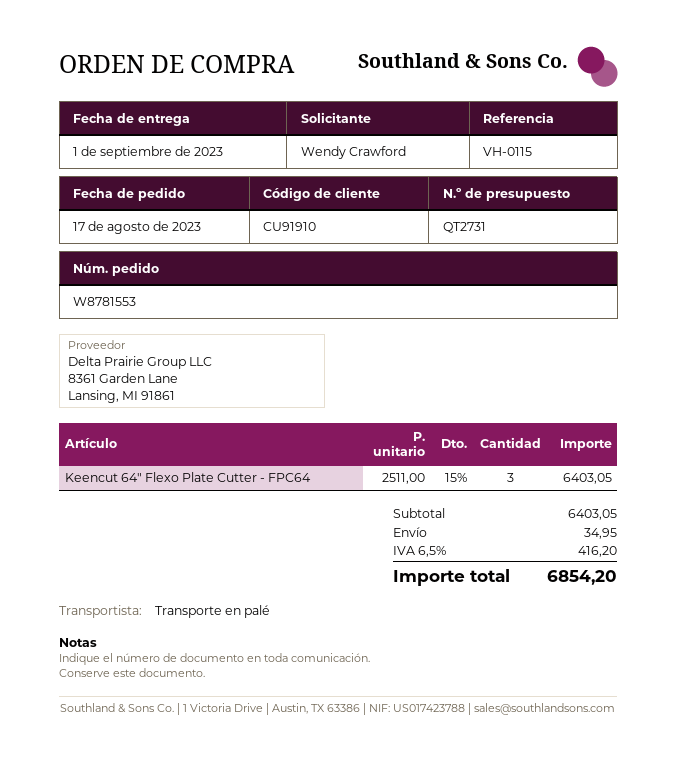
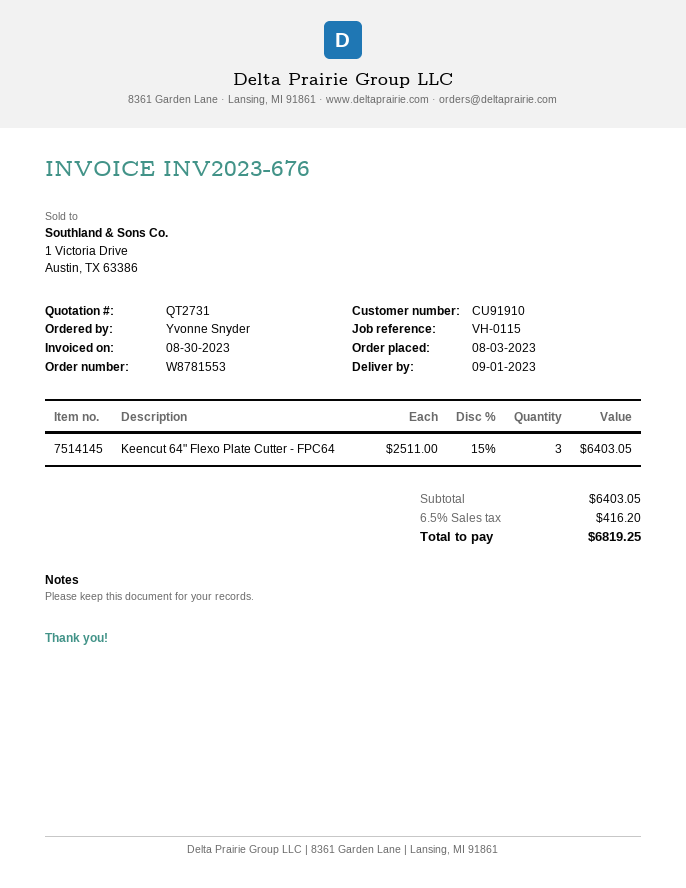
order date: 2023-08-17 -> 2023-08-03
ordered by: Wendy Crawford -> Yvonne Snyder
shipping: 34.95 -> none
total: 6854.20 -> 6819.25

